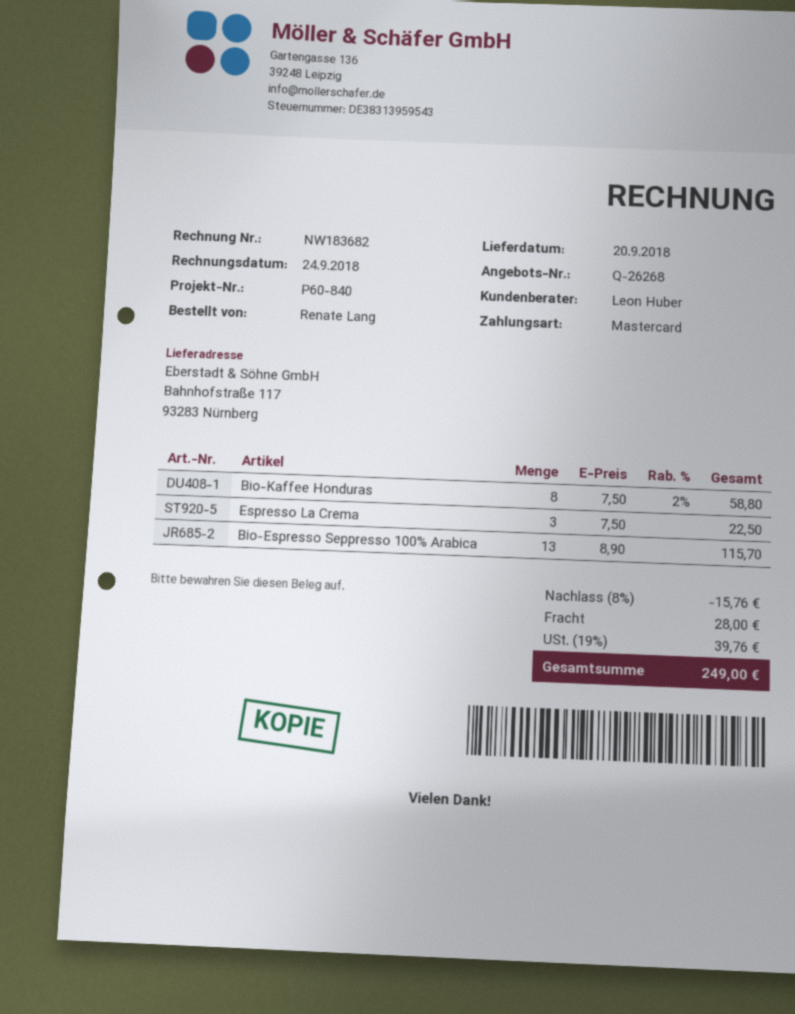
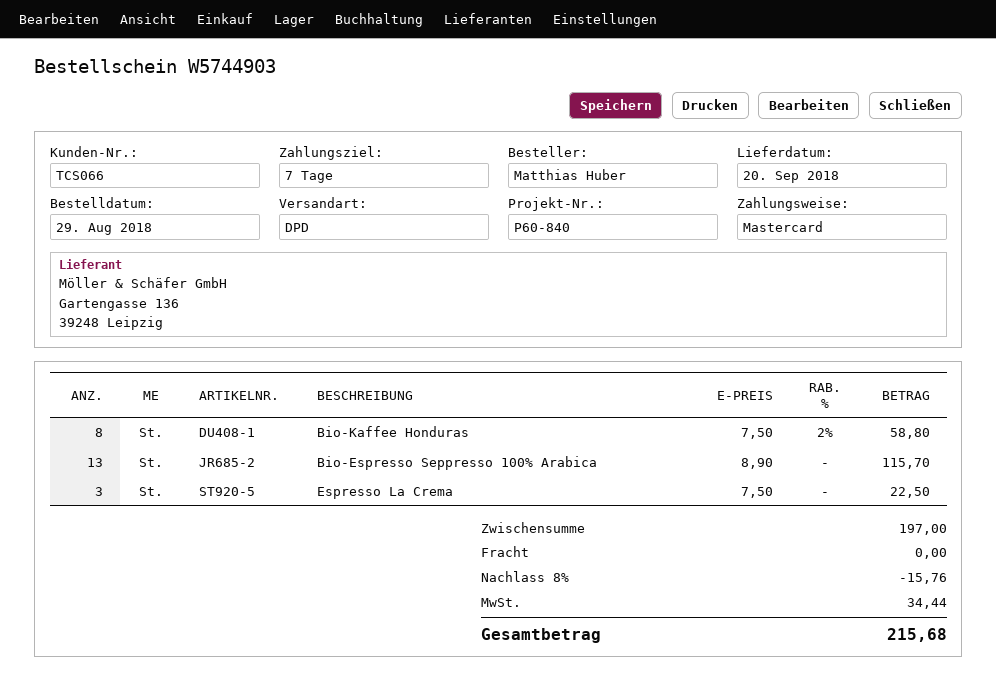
ordered by: Renate Lang -> Matthias Huber
shipping: 28.00 -> 0.00
tax: 39.76 -> 34.44
total: 249.00 -> 215.68

